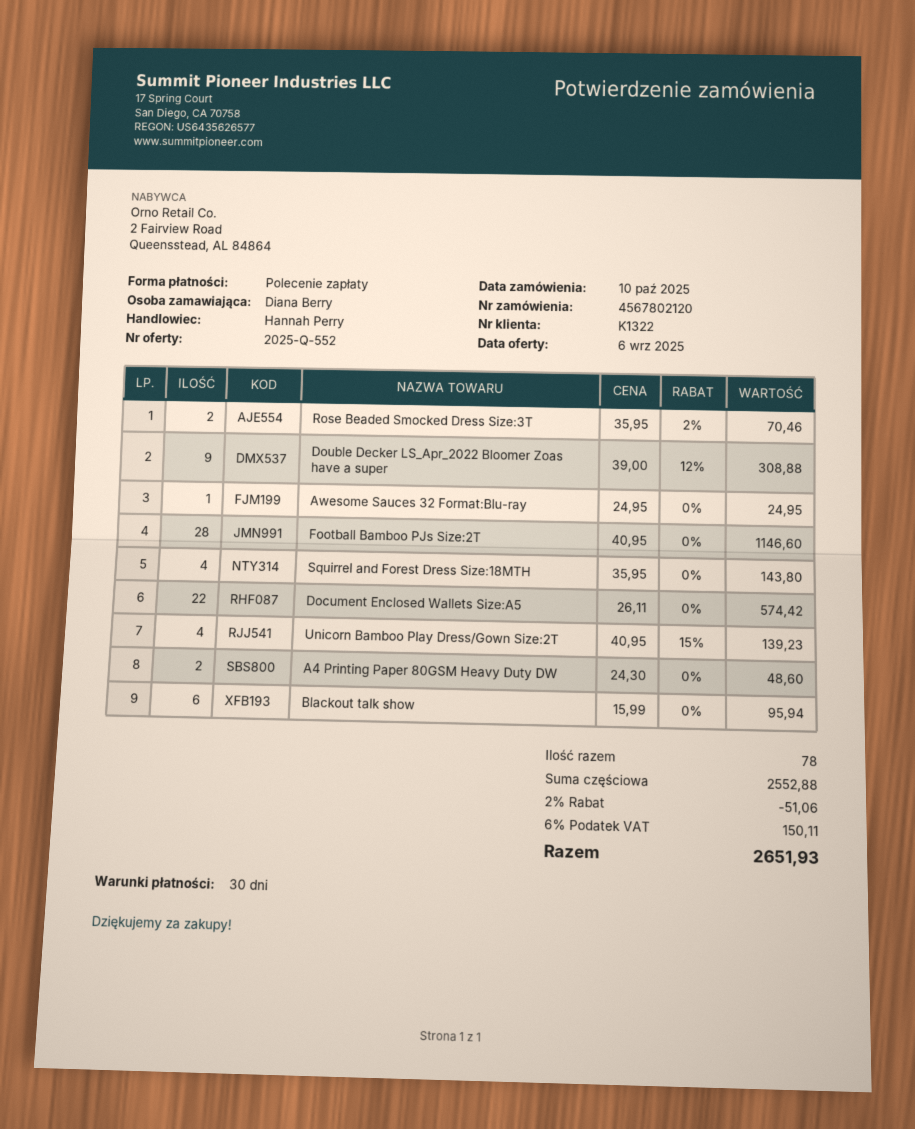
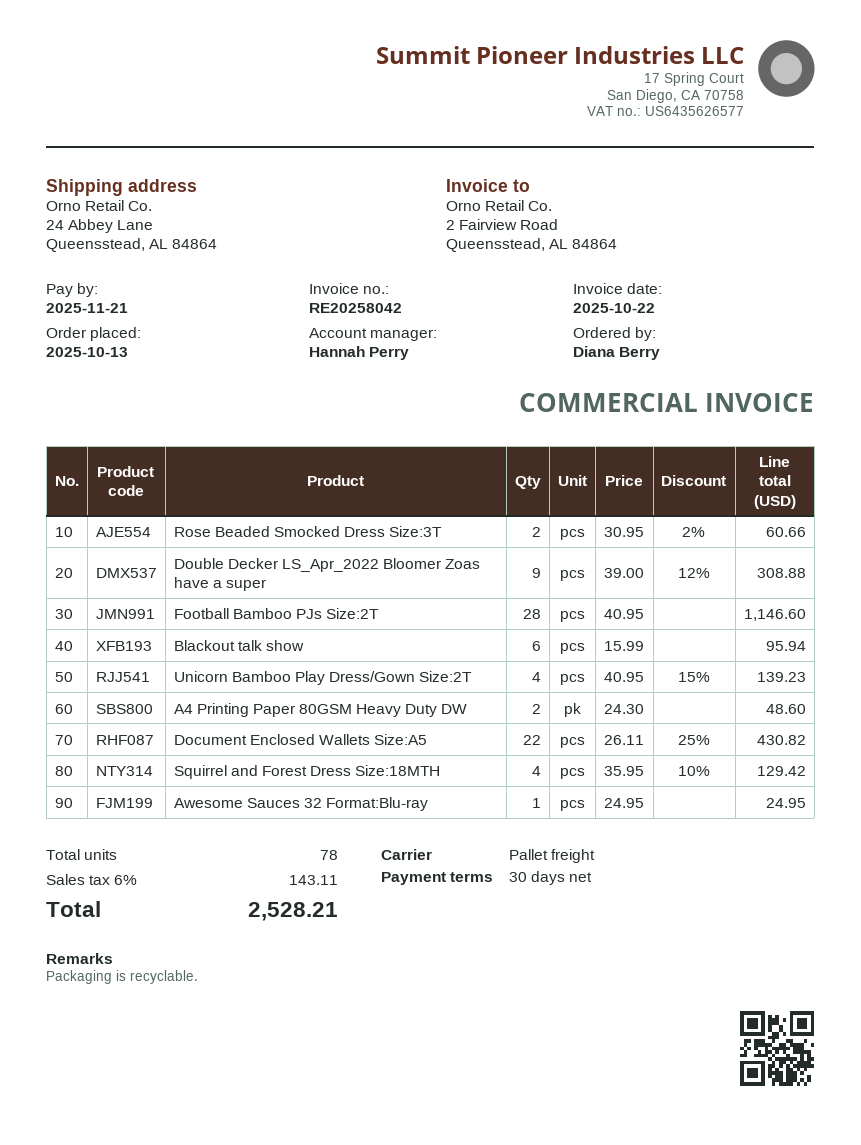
order date: 2025-10-10 -> 2025-10-13
Rose Beaded Smocked Dress Size:3T: 2 x 35.95 - 2% = 70.46 -> 2 x 30.95 - 2% = 60.66
Squirrel and Forest Dress Size:18MTH: 4 x 35.95 = 143.80 -> 4 x 35.95 - 10% = 129.42
Document Enclosed Wallets Size:A5: 22 x 26.11 = 574.42 -> 22 x 26.11 - 25% = 430.82
discount: 2% = 51.06 -> none
tax: 6% = 150.11 -> 6% = 143.11
total: 2651.93 -> 2528.21

